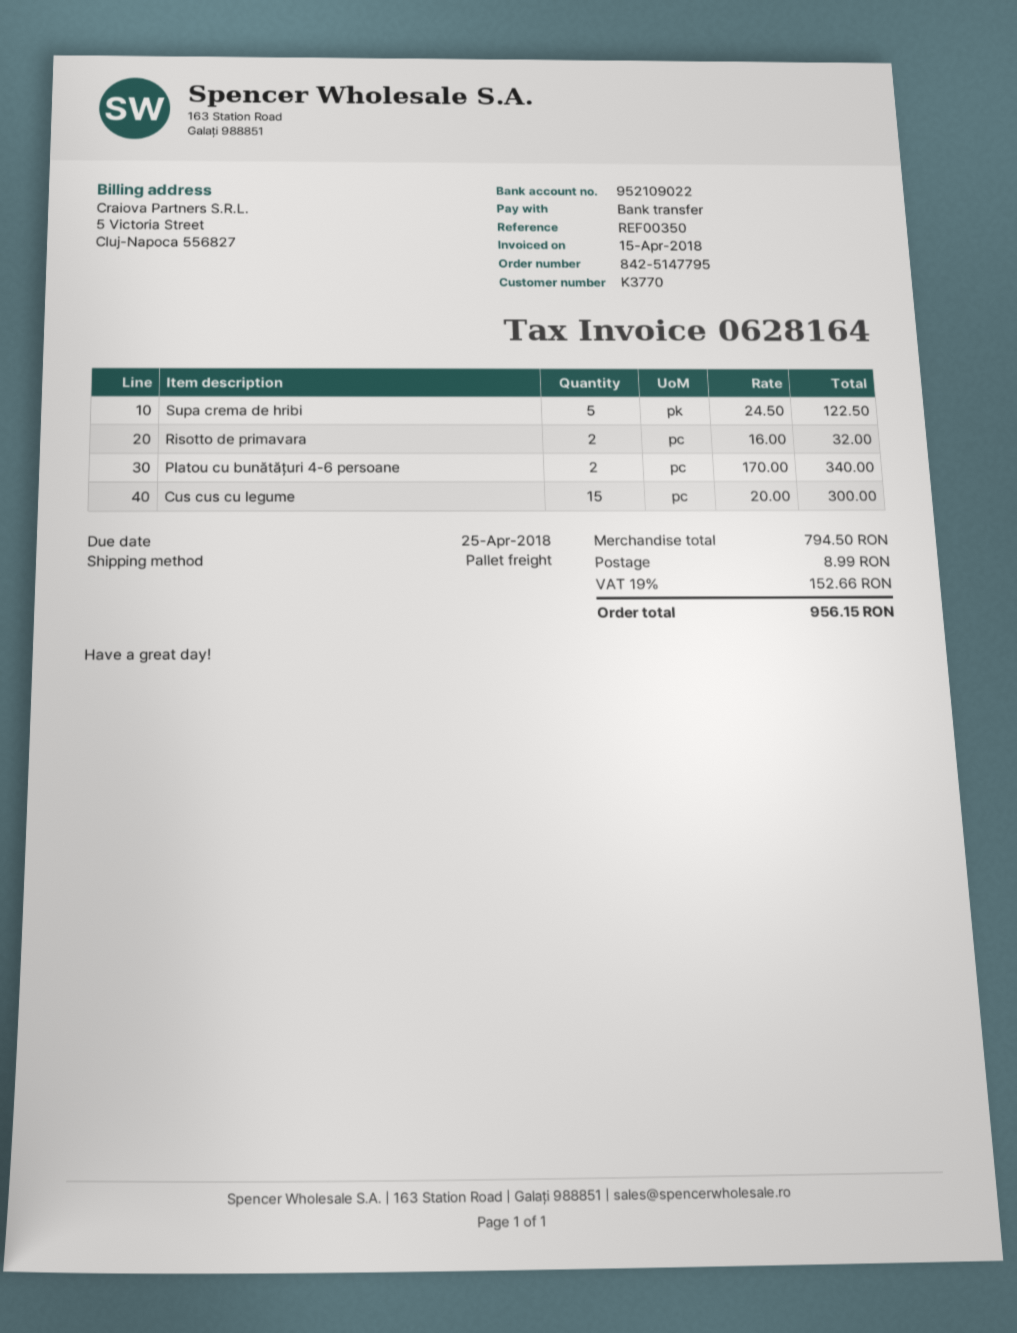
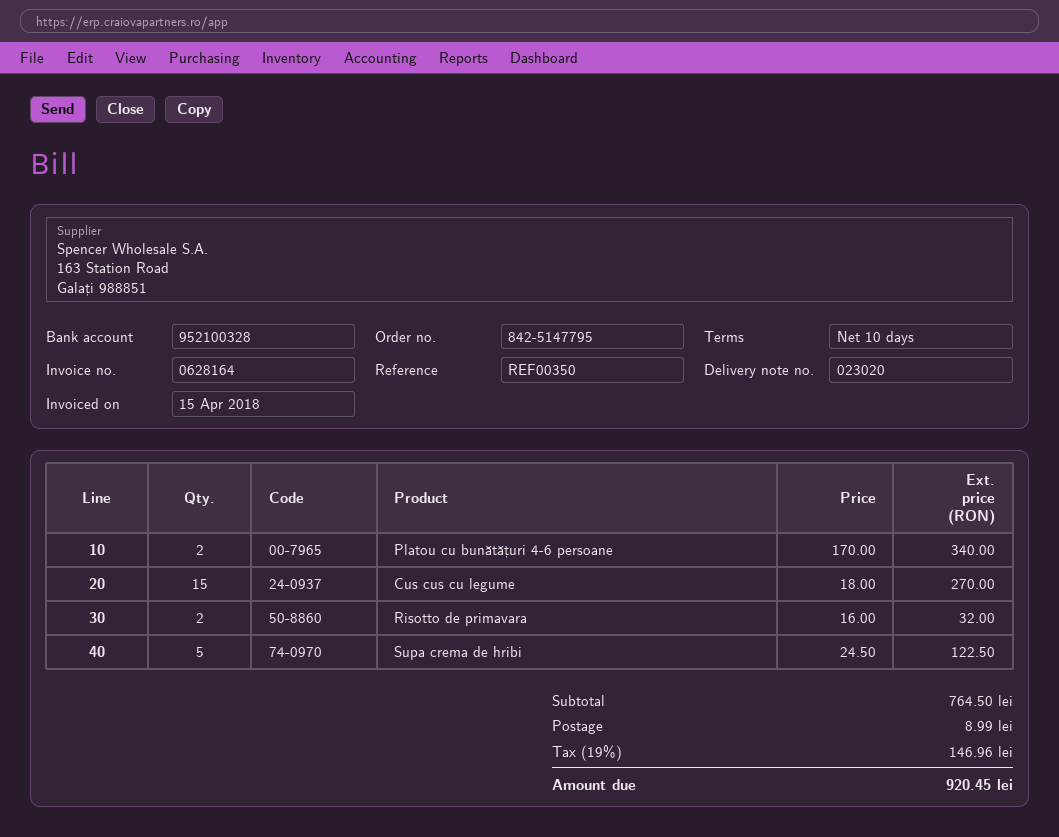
bank account: 952109022 -> 952100328
Cus cus cu legume: 15 x 20.00 = 300.00 -> 15 x 18.00 = 270.00
subtotal: 794.50 -> 764.50
tax: 19% = 152.66 -> 19% = 146.96
total: 956.15 -> 920.45

